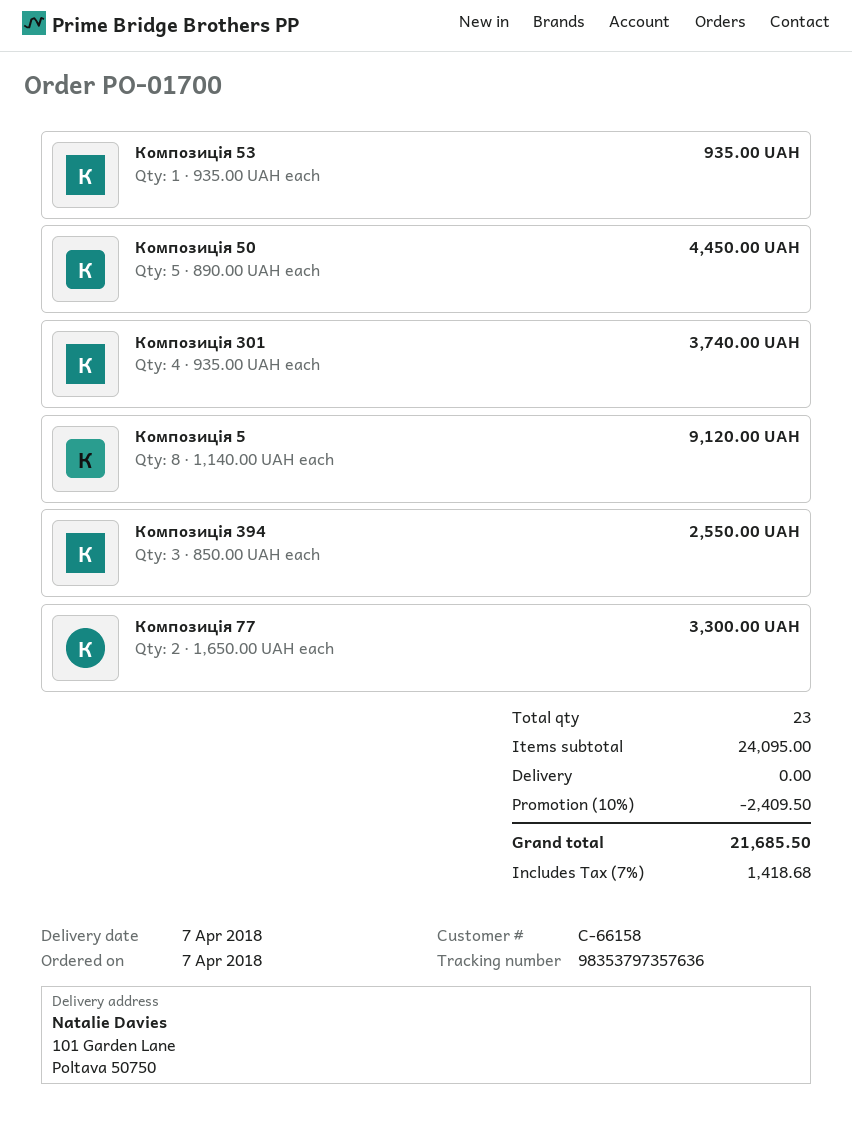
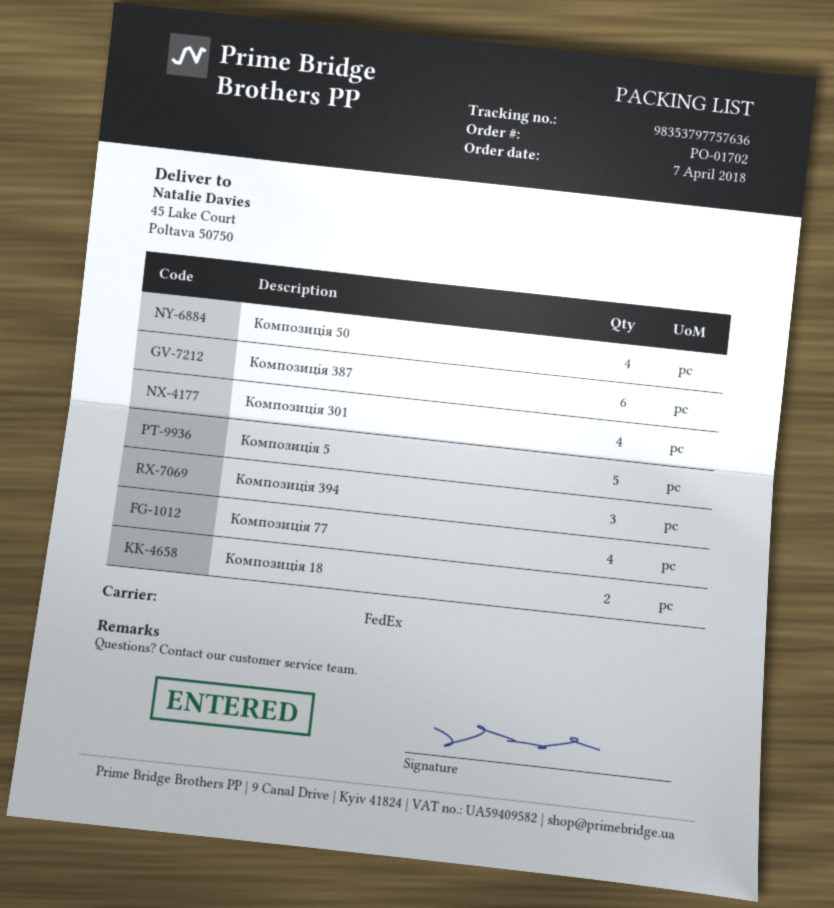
order number: PO-01700 -> PO-01702
tracking number: 98353797357636 -> 98353797757636
ship to: 101 Garden Lane, Poltava 50750 -> 45 Lake Court, Poltava 50750
Композиція 53: 1 -> none
Композиція 50: 5 -> 4
Композиція 5: 8 -> 5
Композиція 77: 2 -> 4
Композиція 387: none -> 6
Композиція 18: none -> 2

